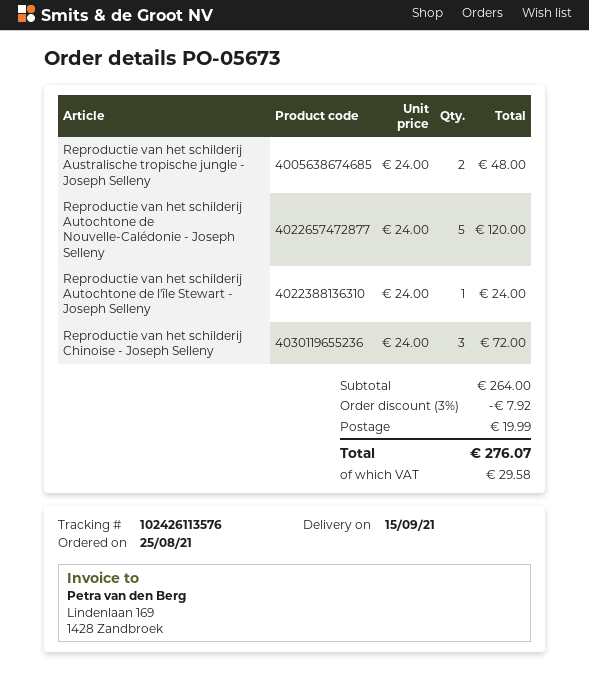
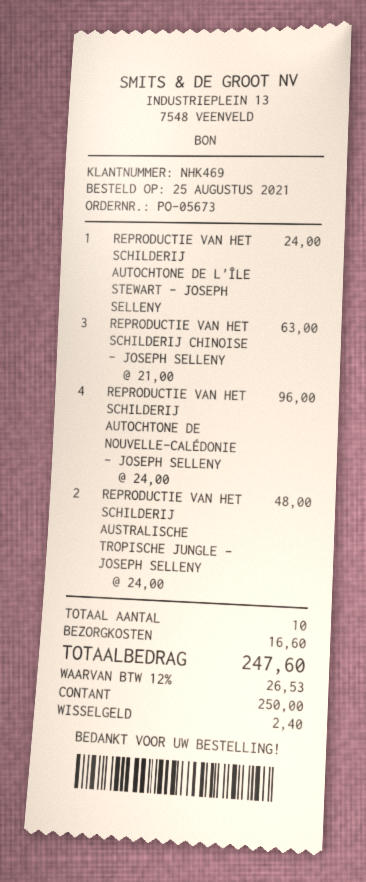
Reproductie van het schilderij Autochtone de Nouvelle-Calédonie - Joseph Selleny: 5 x 24.00 = 120.00 -> 4 x 24.00 = 96.00
Reproductie van het schilderij Chinoise - Joseph Selleny: 3 x 24.00 = 72.00 -> 3 x 21.00 = 63.00
discount: 3% = 7.92 -> none
shipping: 19.99 -> 16.60
tax: 29.58 -> 26.53
total: 276.07 -> 247.60

